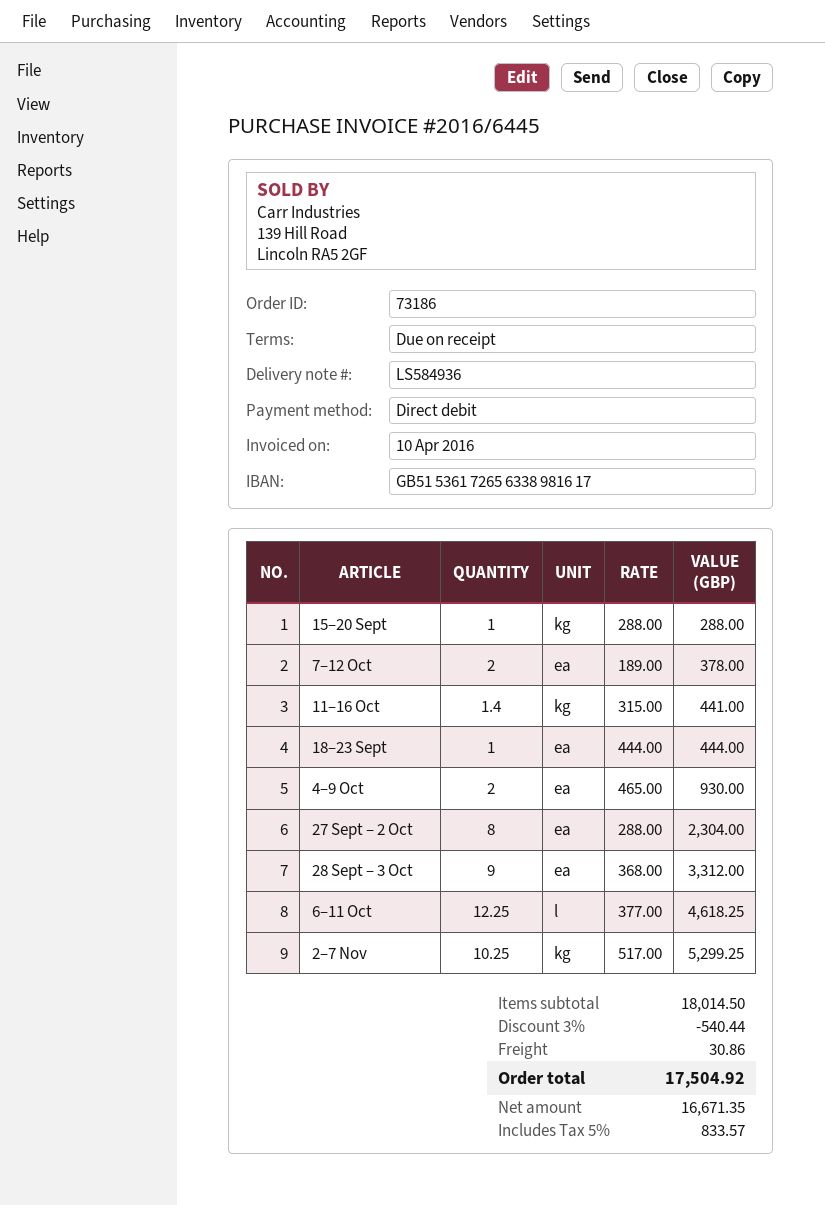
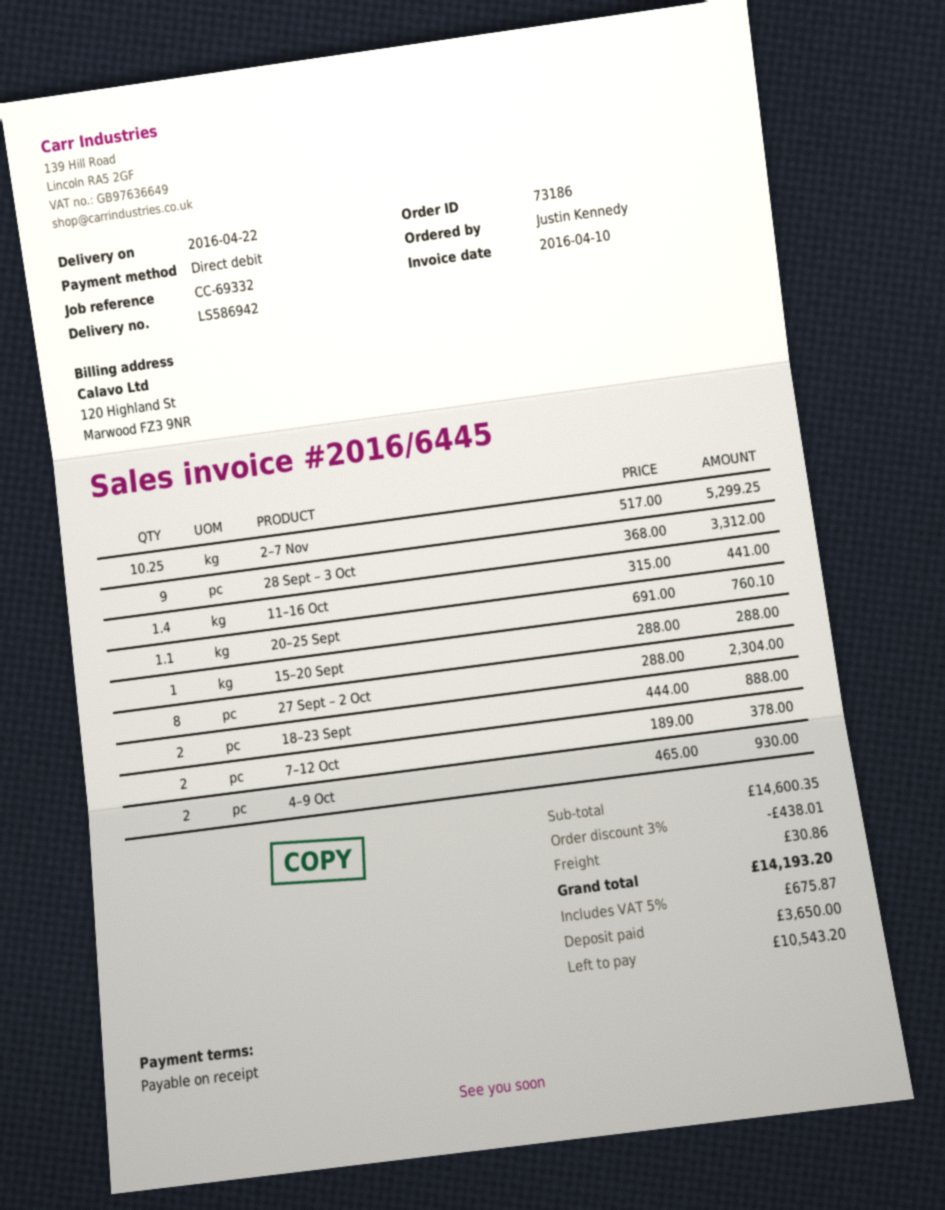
delivery note number: LS584936 -> LS586942
18–23 Sept: 1 x 444.00 = 444.00 -> 2 x 444.00 = 888.00
6–11 Oct: 12.25 x 377.00 = 4618.25 -> none
20–25 Sept: none -> 1.1 x 691.00 = 760.10
subtotal: 18014.50 -> 14600.35
discount: 3% = 540.44 -> 3% = 438.01
tax: 5% = 833.57 -> 5% = 675.87
total: 17504.92 -> 14193.20

